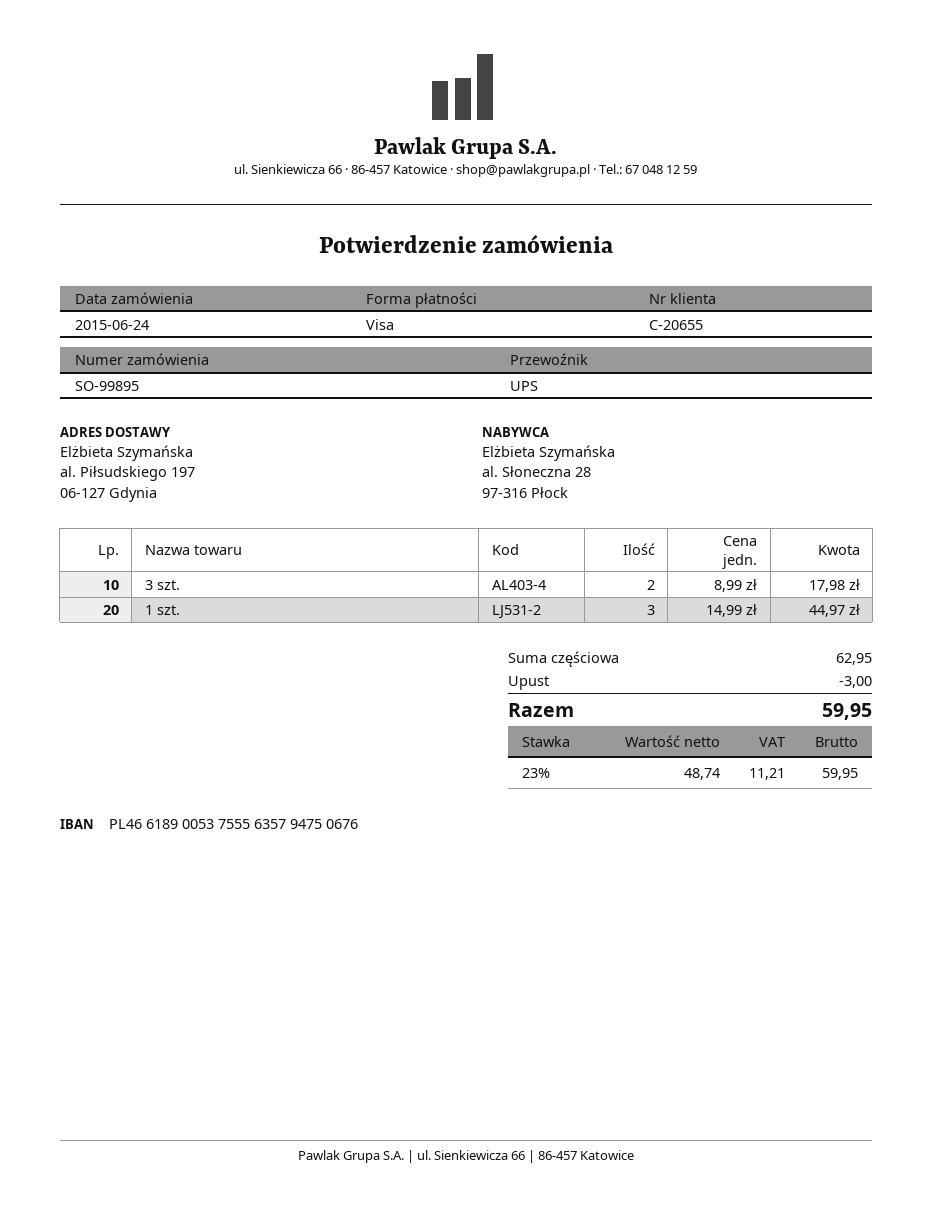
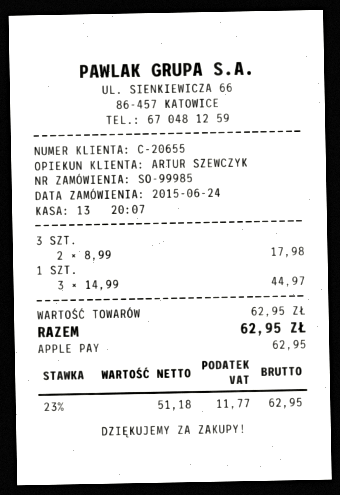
order number: SO-99895 -> SO-99985
payment method: Visa -> Apple Pay
discount: 3.00 -> none
net: 48.74 -> 51.18
tax: 23% = 11.21 -> 23% = 11.77
total: 59.95 -> 62.95

